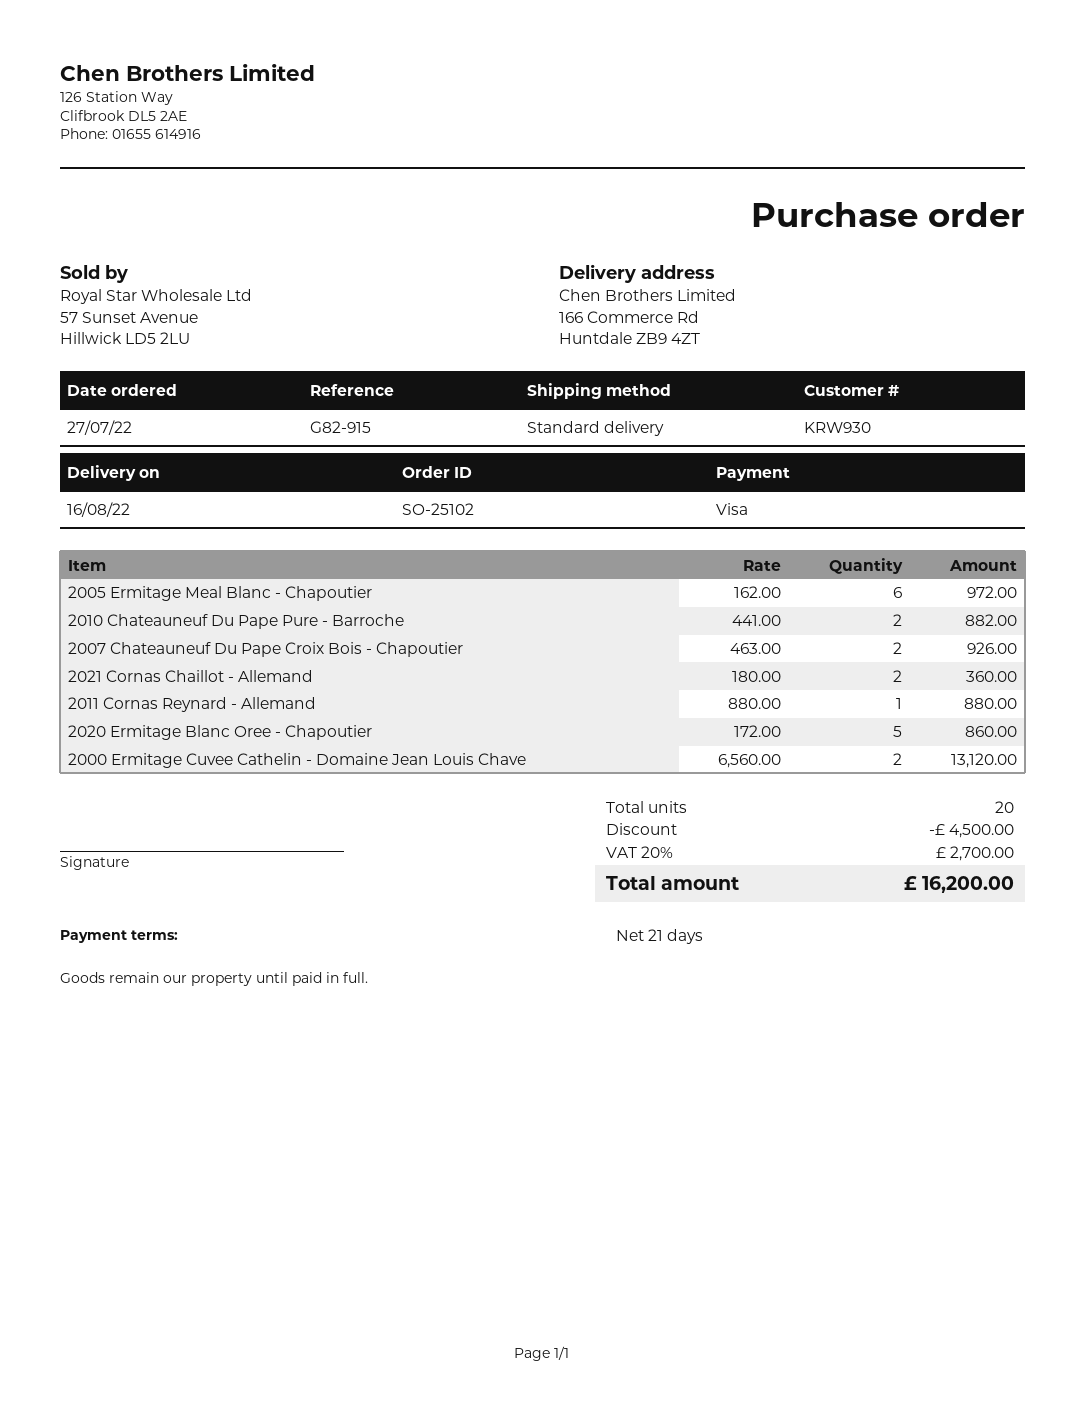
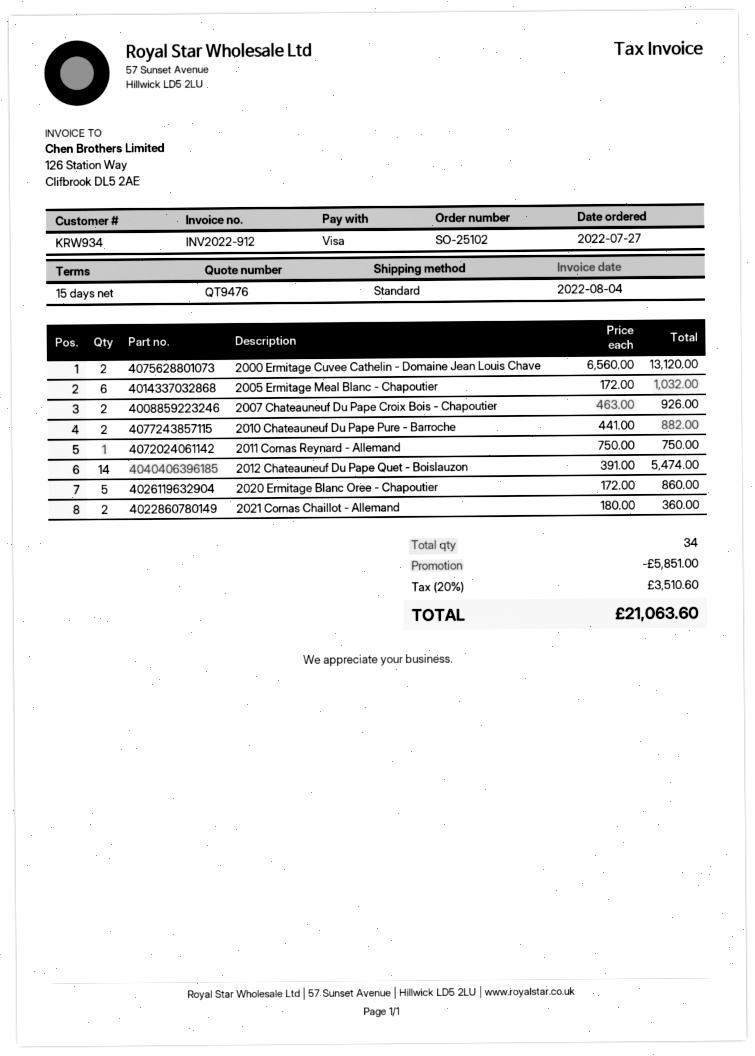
payment terms: 21 days -> 15 days
customer number: KRW930 -> KRW934
2005 Ermitage Meal Blanc - Chapoutier: 6 x 162.00 = 972.00 -> 6 x 172.00 = 1032.00
2011 Cornas Reynard - Allemand: 1 x 880.00 = 880.00 -> 1 x 750.00 = 750.00
2012 Chateauneuf Du Pape Quet - Boislauzon: none -> 14 x 391.00 = 5474.00
total quantity: 20 -> 34
discount: 4500.00 -> 5851.00
tax: 20% = 2700.00 -> 20% = 3510.60
total: 16200.00 -> 21063.60

